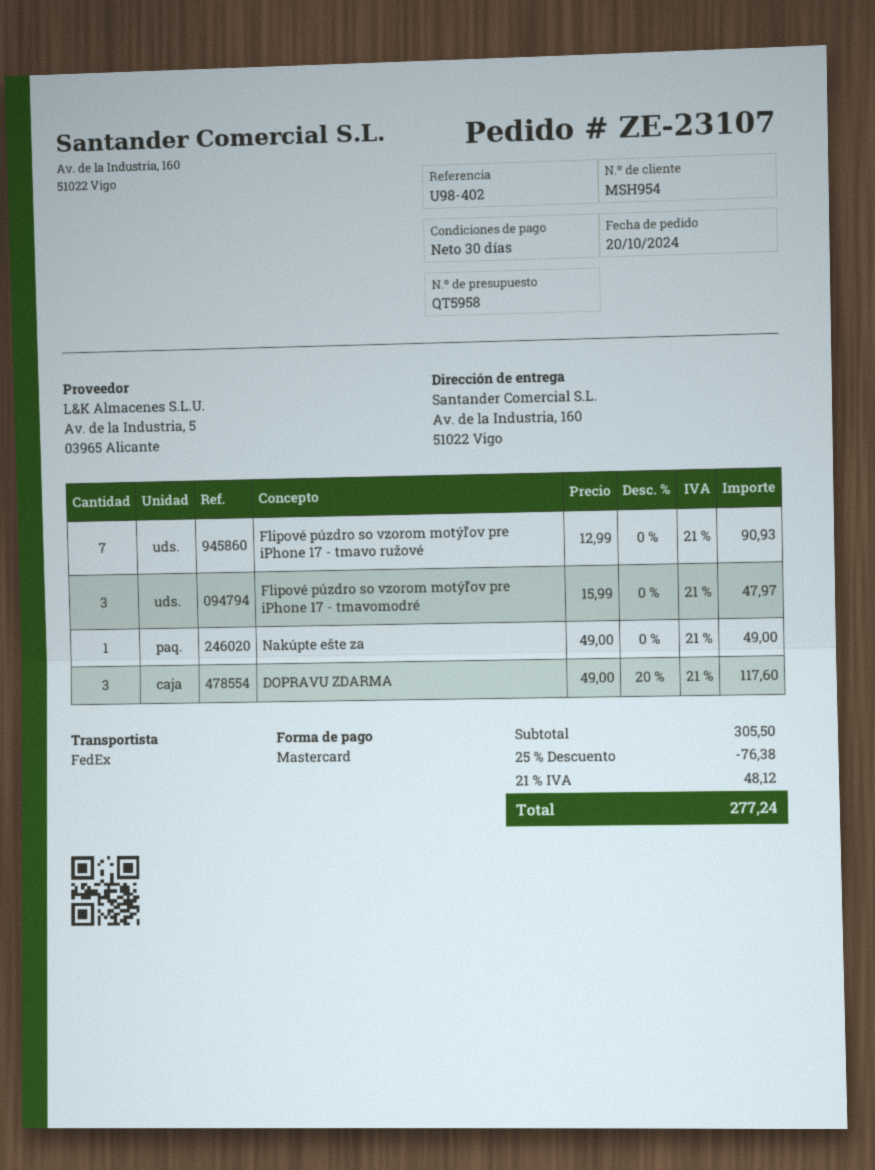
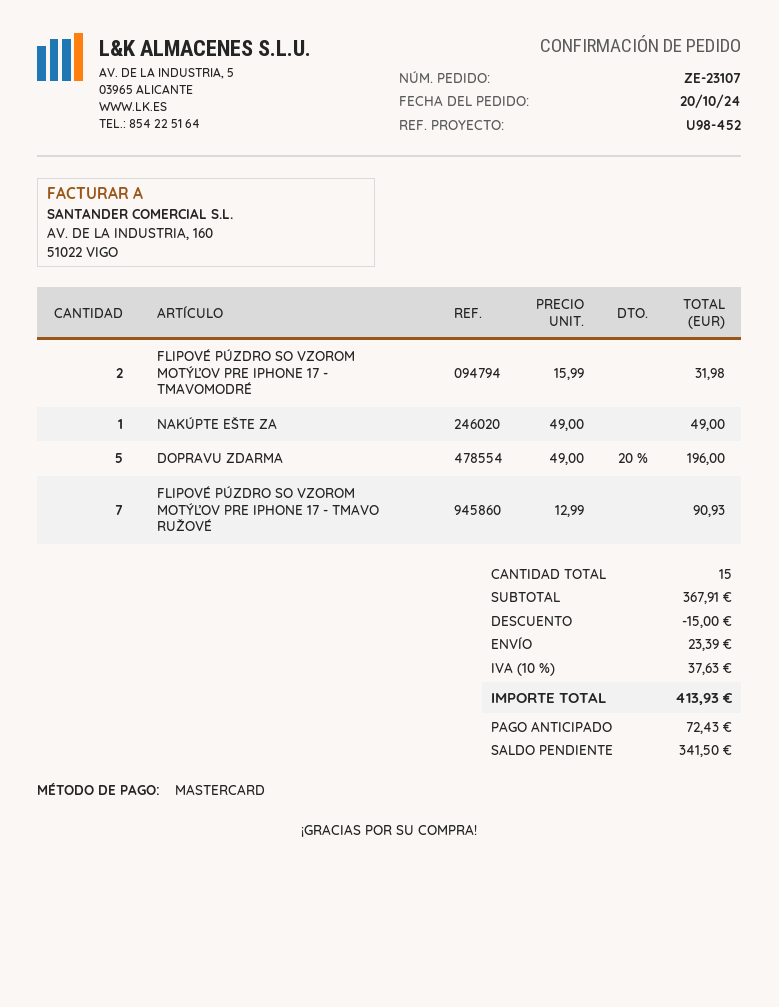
reference: U98-402 -> U98-452
Flipové púzdro so vzorom motýľov pre iPhone 17 - tmavomodré: 3 x 15.99 = 47.97 -> 2 x 15.99 = 31.98
DOPRAVU ZDARMA: 3 x 49.00 - 20% = 117.60 -> 5 x 49.00 - 20% = 196.00
subtotal: 305.50 -> 367.91
discount: 76.38 -> 15.00
shipping: none -> 23.39
tax: 21% = 48.12 -> 10% = 37.63
total: 277.24 -> 413.93

